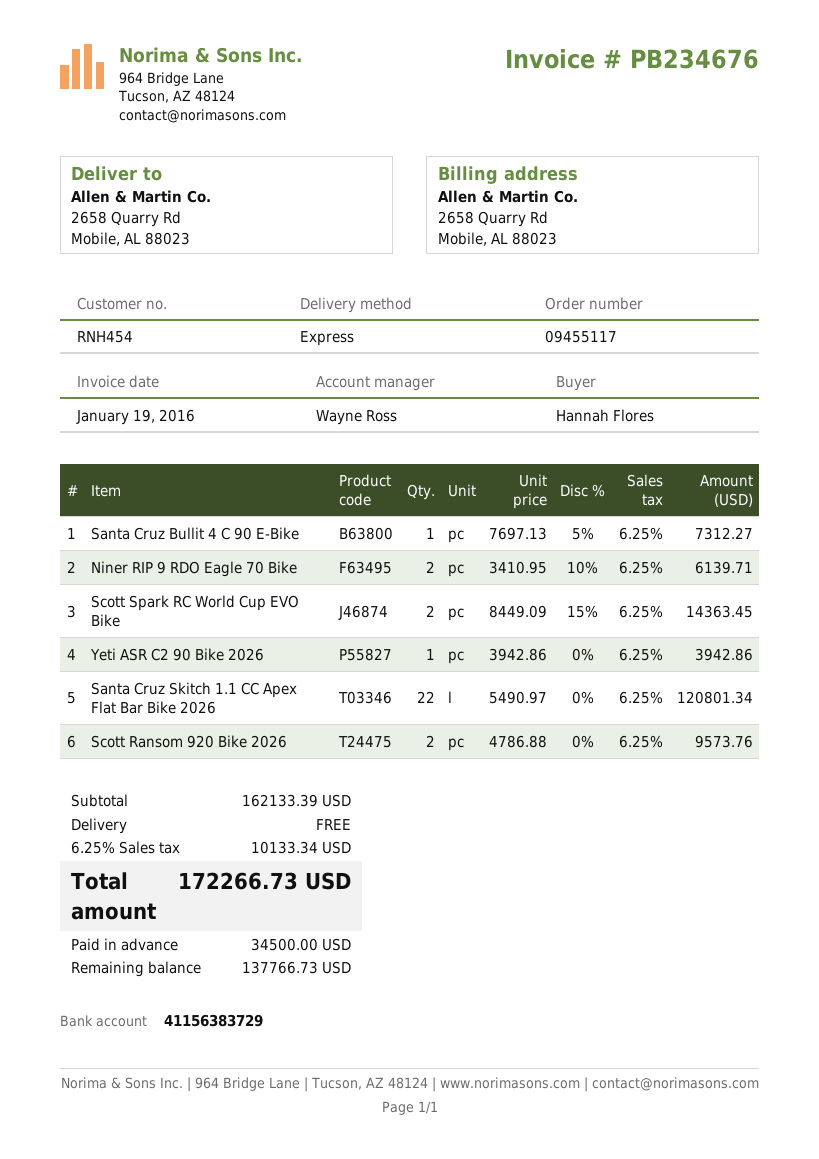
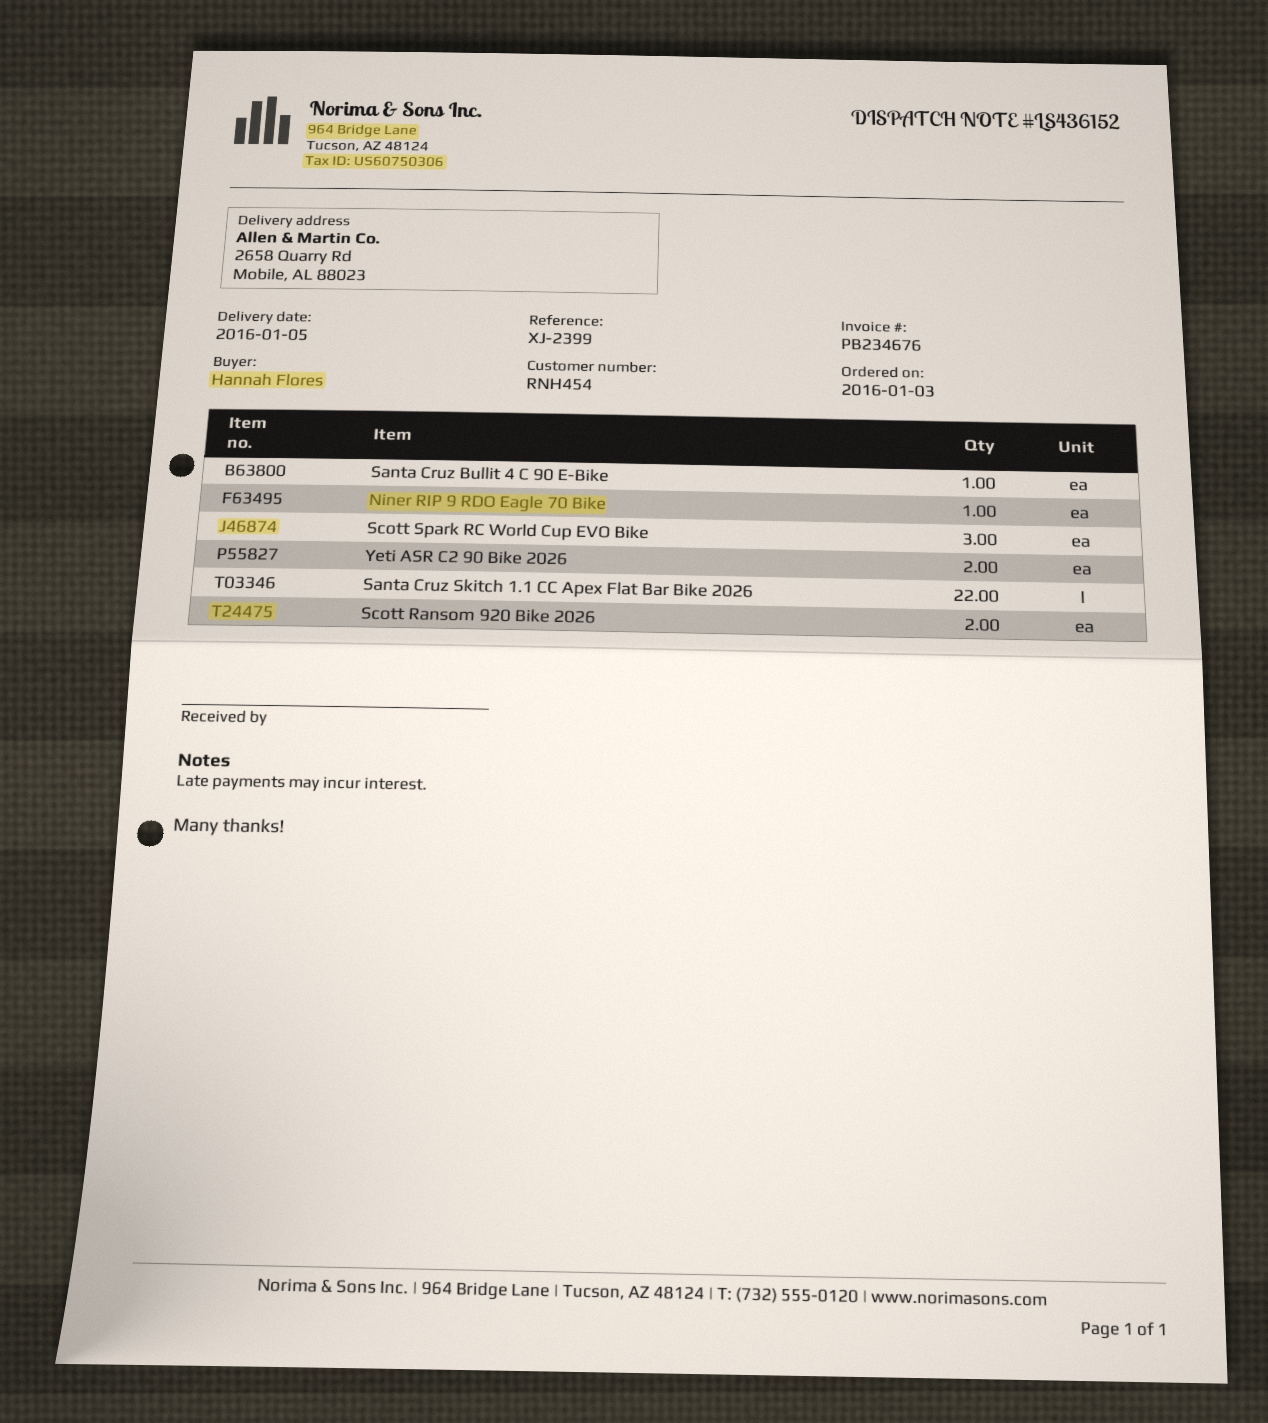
Niner RIP 9 RDO Eagle 70 Bike: 2 -> 1
Scott Spark RC World Cup EVO Bike: 2 -> 3
Yeti ASR C2 90 Bike 2026: 1 -> 2

